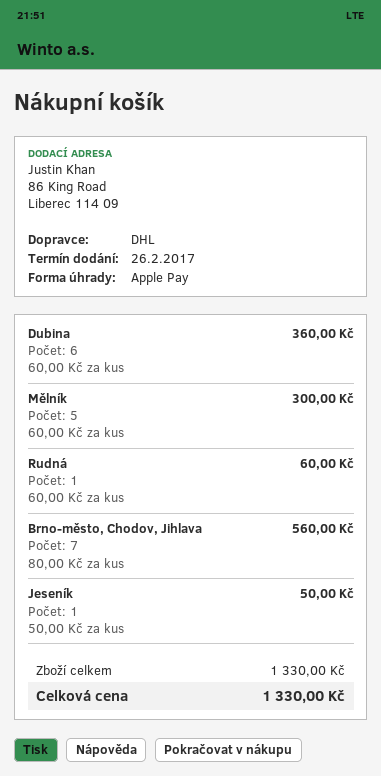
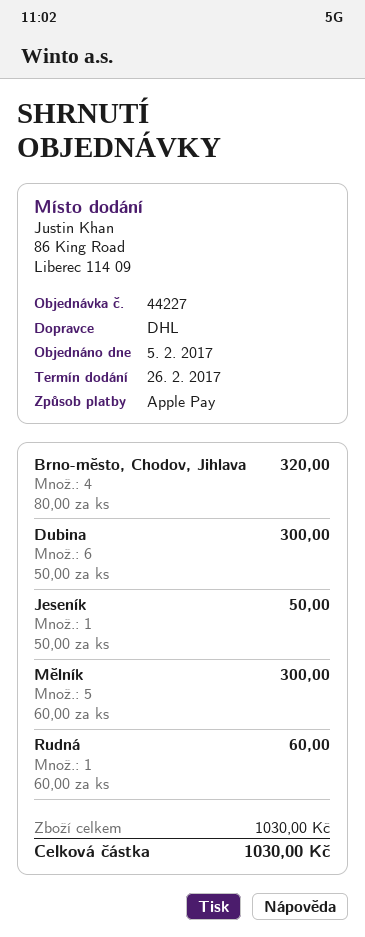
Dubina: 6 x 60.00 = 360.00 -> 6 x 50.00 = 300.00
Brno-město, Chodov, Jihlava: 7 x 80.00 = 560.00 -> 4 x 80.00 = 320.00
subtotal: 1330.00 -> 1030.00
total: 1330.00 -> 1030.00

